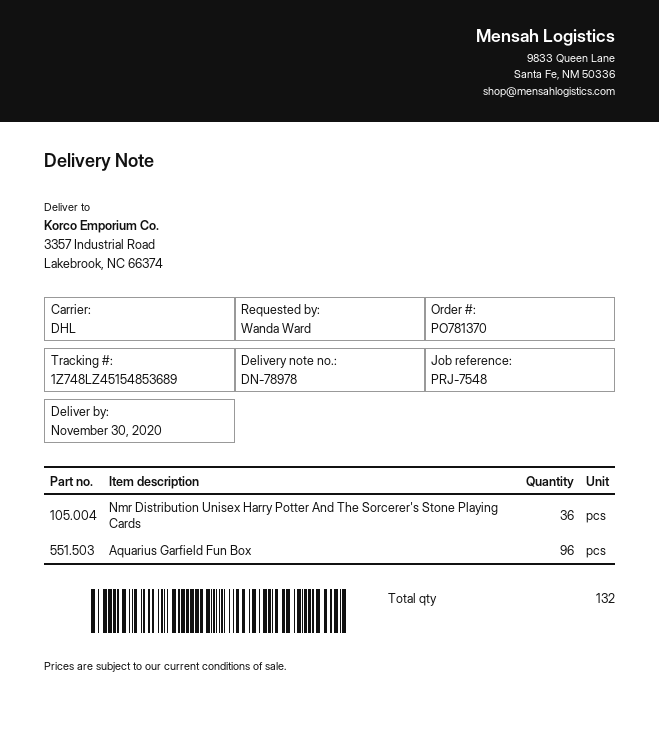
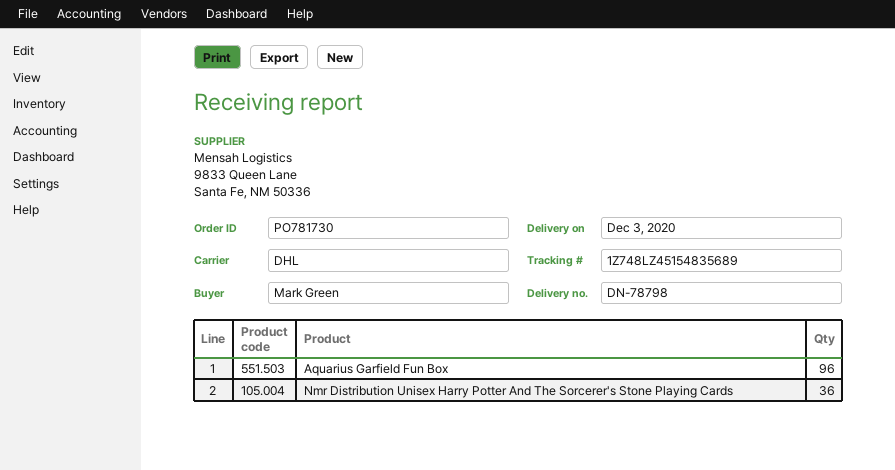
order number: PO781370 -> PO781730
delivery note number: DN-78978 -> DN-78798
delivery date: 2020-11-30 -> 2020-12-03
ordered by: Wanda Ward -> Mark Green
tracking number: 1Z748LZ45154853689 -> 1Z748LZ45154835689

